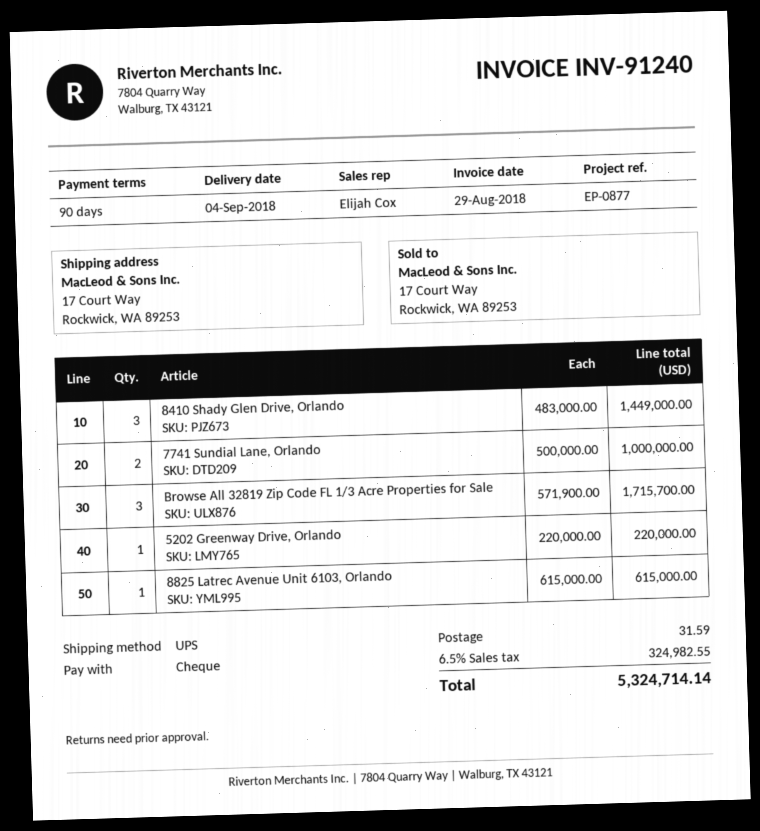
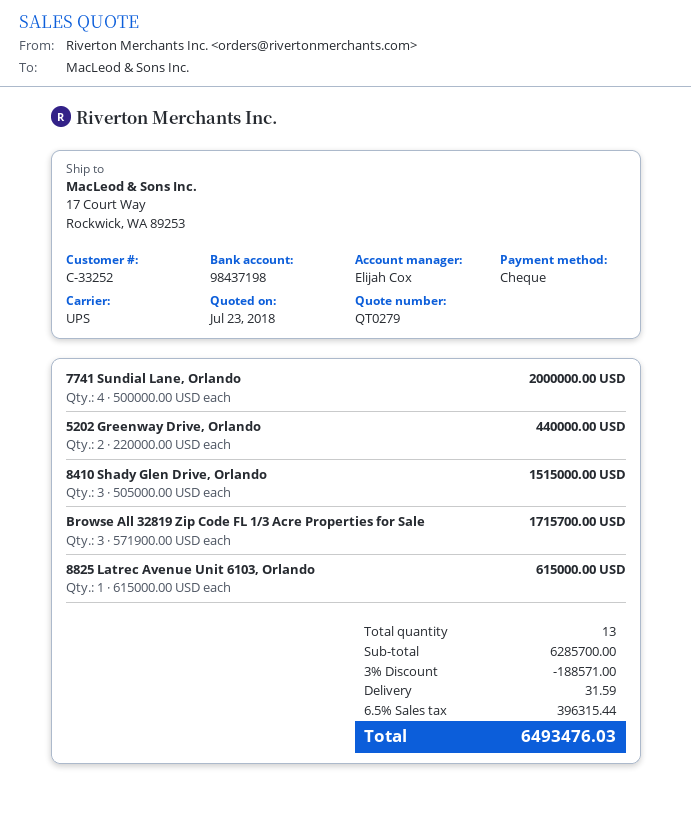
8410 Shady Glen Drive, Orlando: 3 x 483000.00 = 1449000.00 -> 3 x 505000.00 = 1515000.00
7741 Sundial Lane, Orlando: 2 x 500000.00 = 1000000.00 -> 4 x 500000.00 = 2000000.00
5202 Greenway Drive, Orlando: 1 x 220000.00 = 220000.00 -> 2 x 220000.00 = 440000.00
discount: none -> 3% = 188571.00
tax: 6.5% = 324982.55 -> 6.5% = 396315.44
total: 5324714.14 -> 6493476.03

